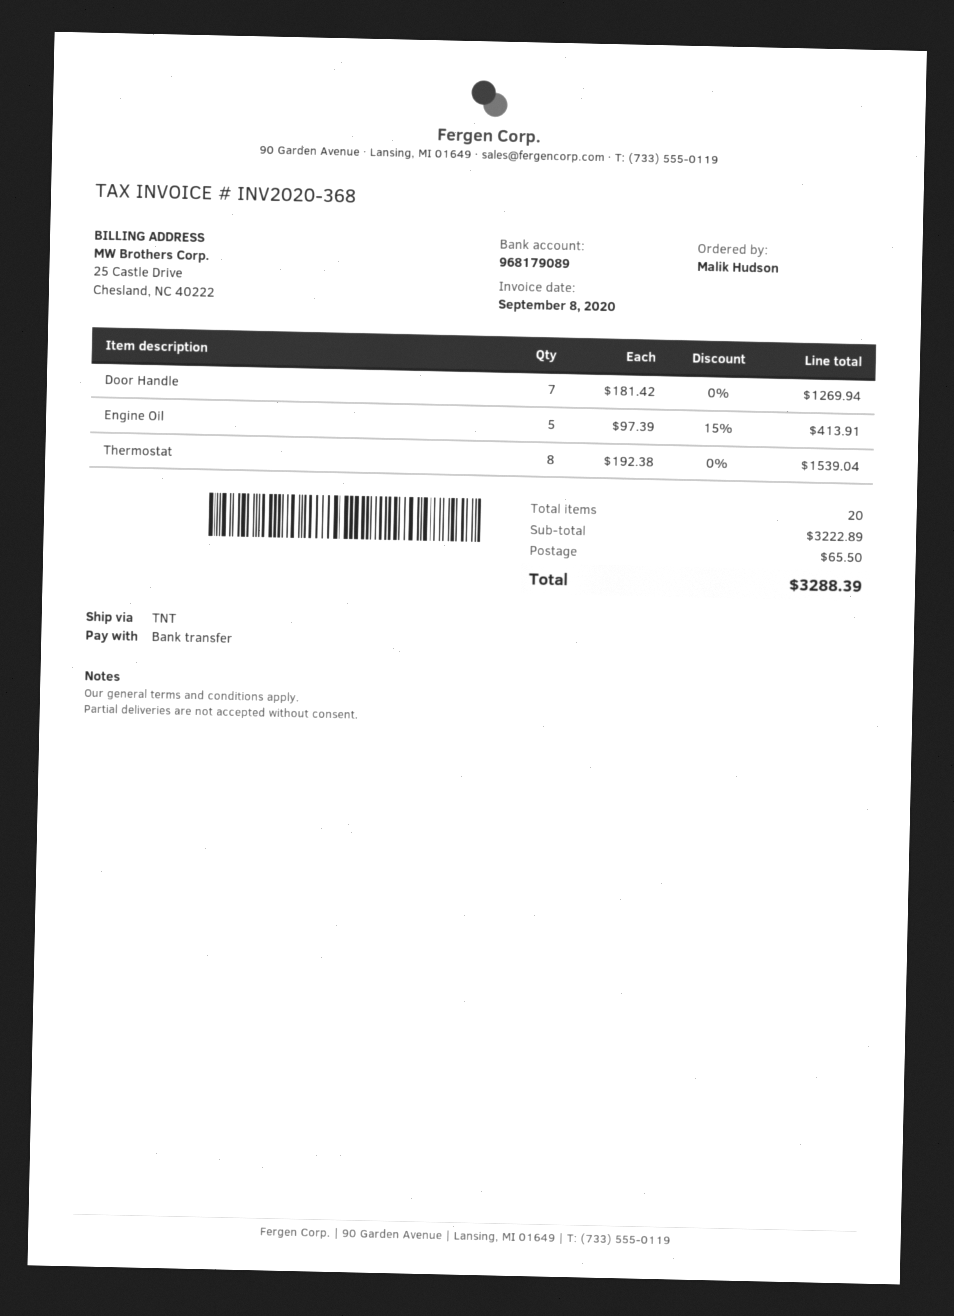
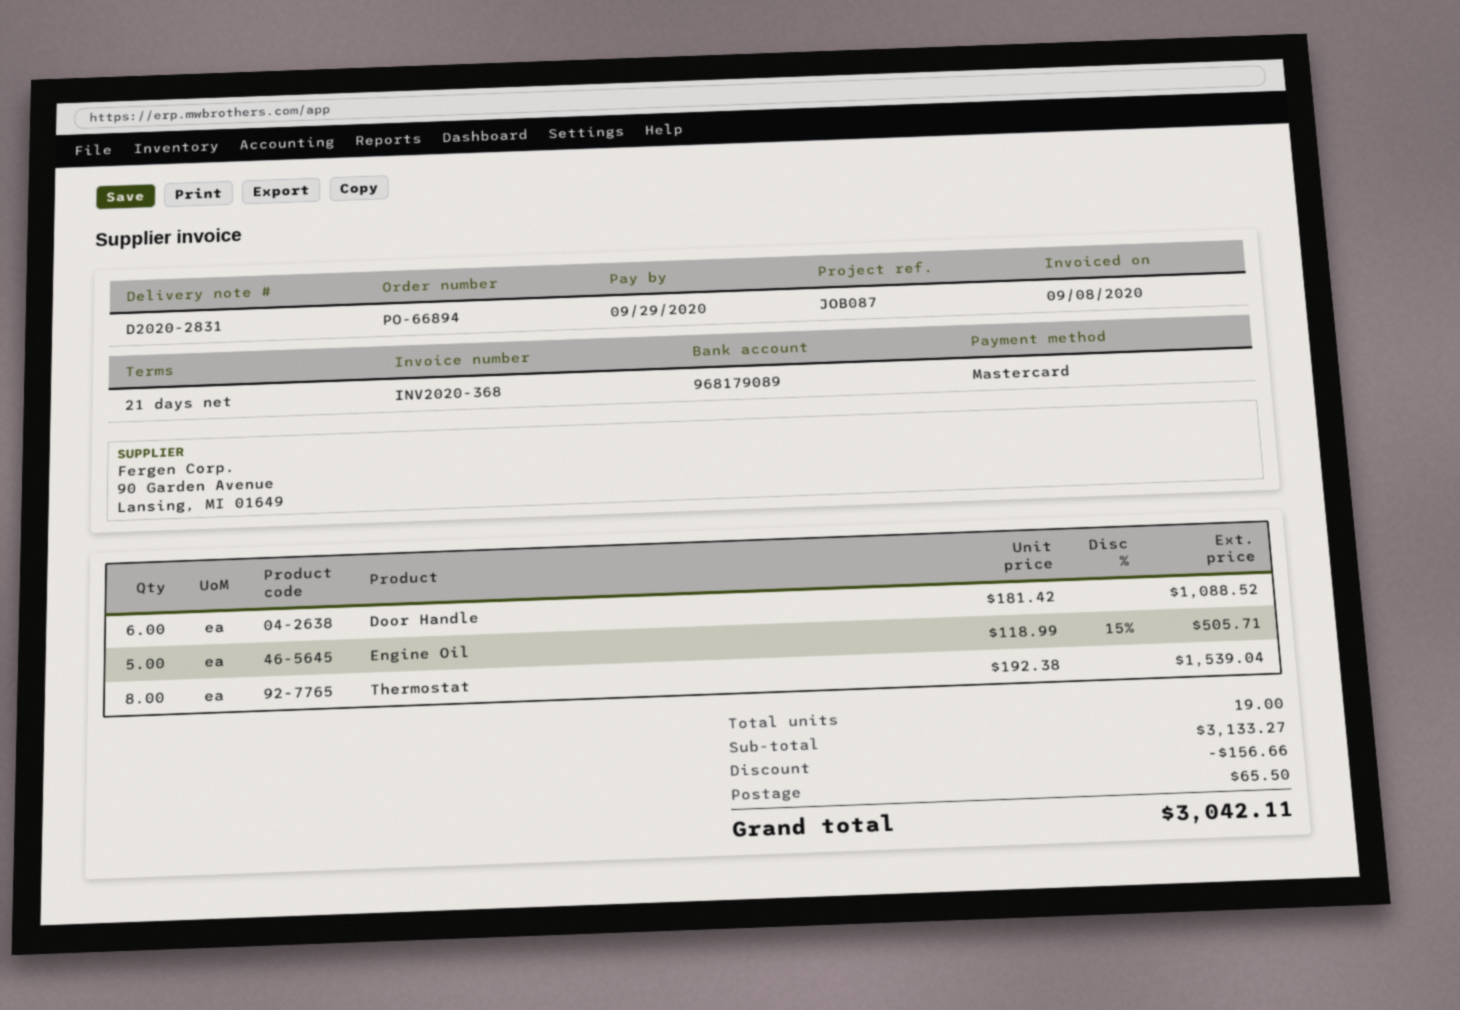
payment method: bank transfer -> Mastercard
Door Handle: 7 x 181.42 = 1269.94 -> 6 x 181.42 = 1088.52
Engine Oil: 5 x 97.39 - 15% = 413.91 -> 5 x 118.99 - 15% = 505.71
total quantity: 20 -> 19
subtotal: 3222.89 -> 3133.27
discount: none -> 156.66
total: 3288.39 -> 3042.11

